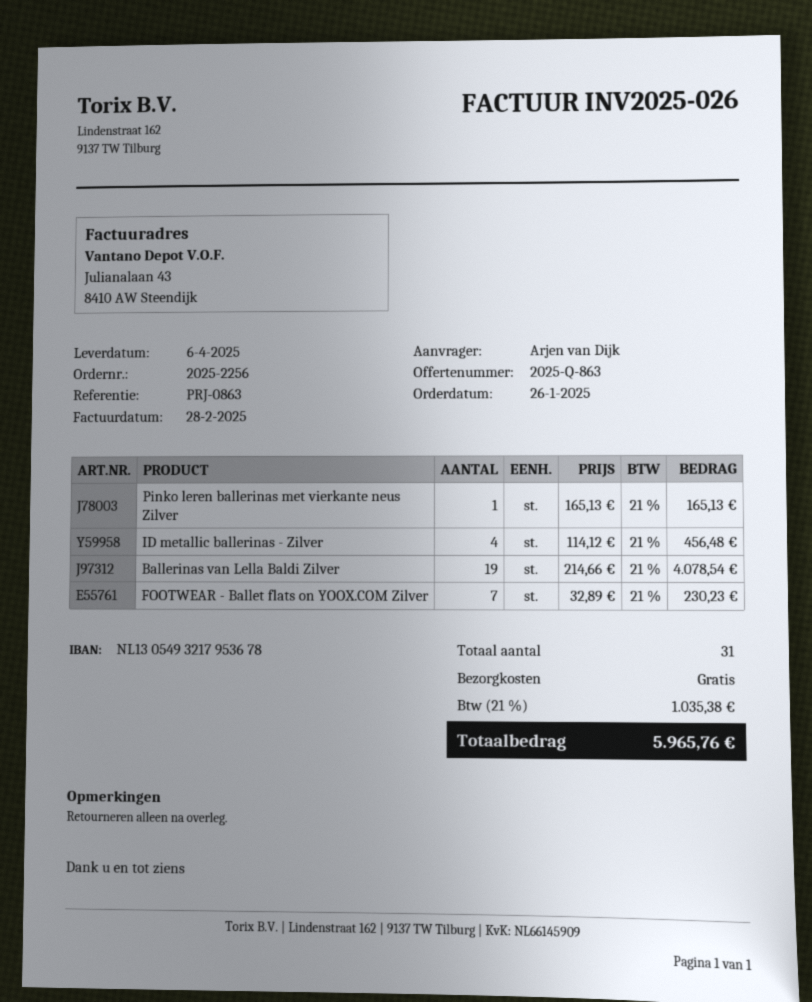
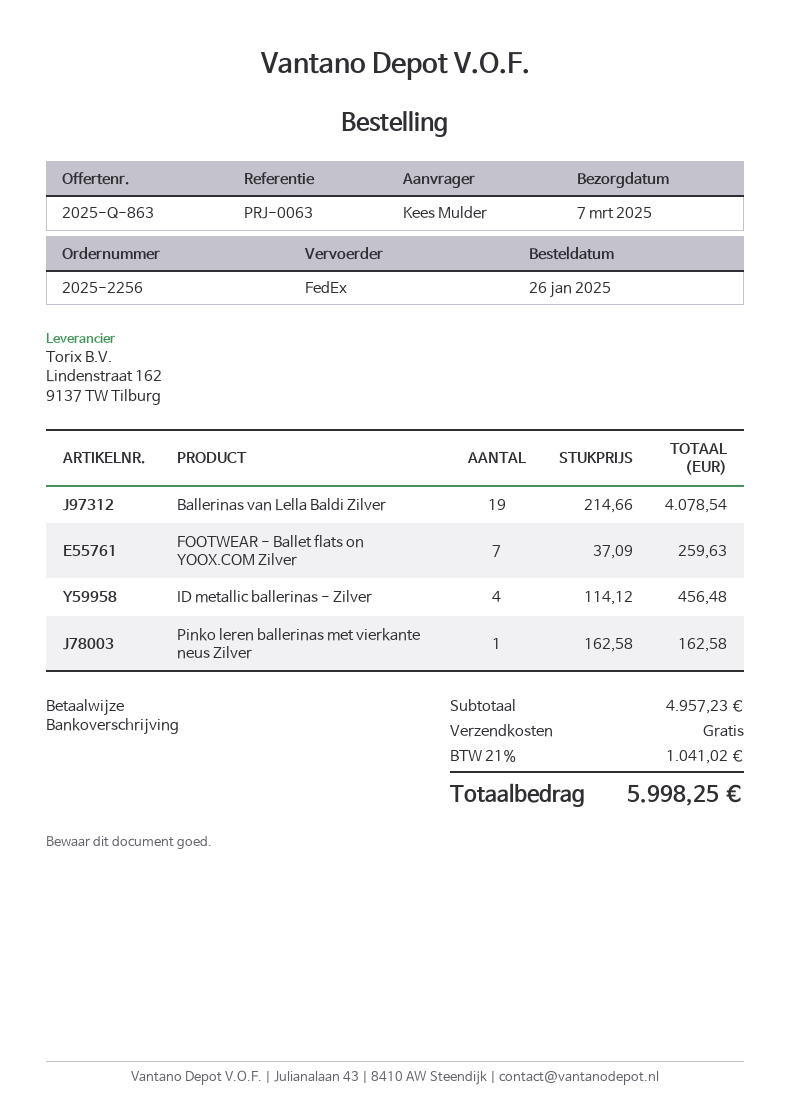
delivery date: 2025-04-06 -> 2025-03-07
reference: PRJ-0863 -> PRJ-0063
ordered by: Arjen van Dijk -> Kees Mulder
Pinko leren ballerinas met vierkante neus Zilver: 1 x 165.13 = 165.13 -> 1 x 162.58 = 162.58
FOOTWEAR - Ballet flats on YOOX.COM Zilver: 7 x 32.89 = 230.23 -> 7 x 37.09 = 259.63
tax: 21% = 1035.38 -> 21% = 1041.02
total: 5965.76 -> 5998.25

